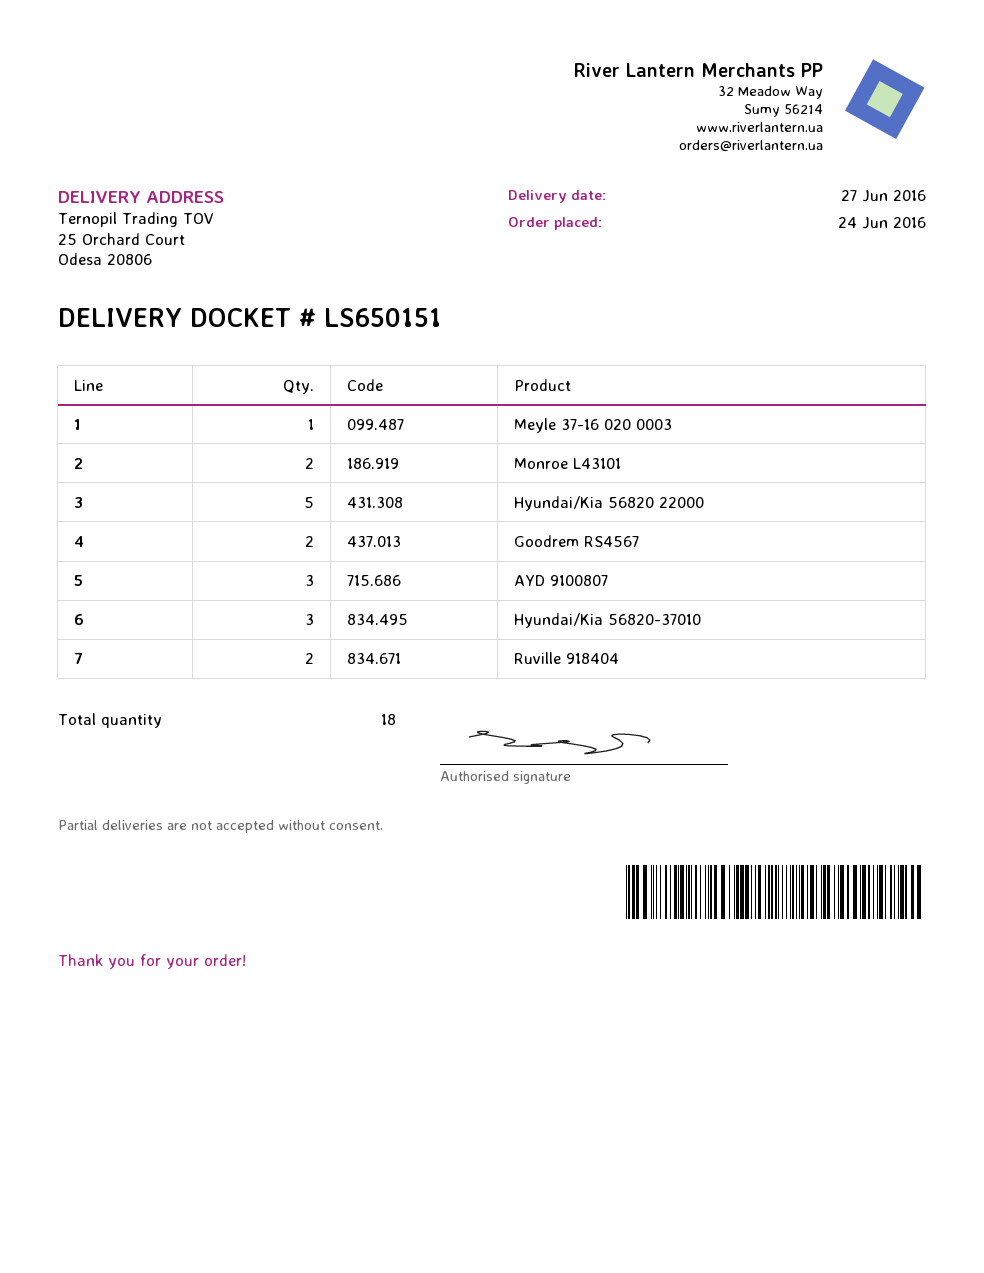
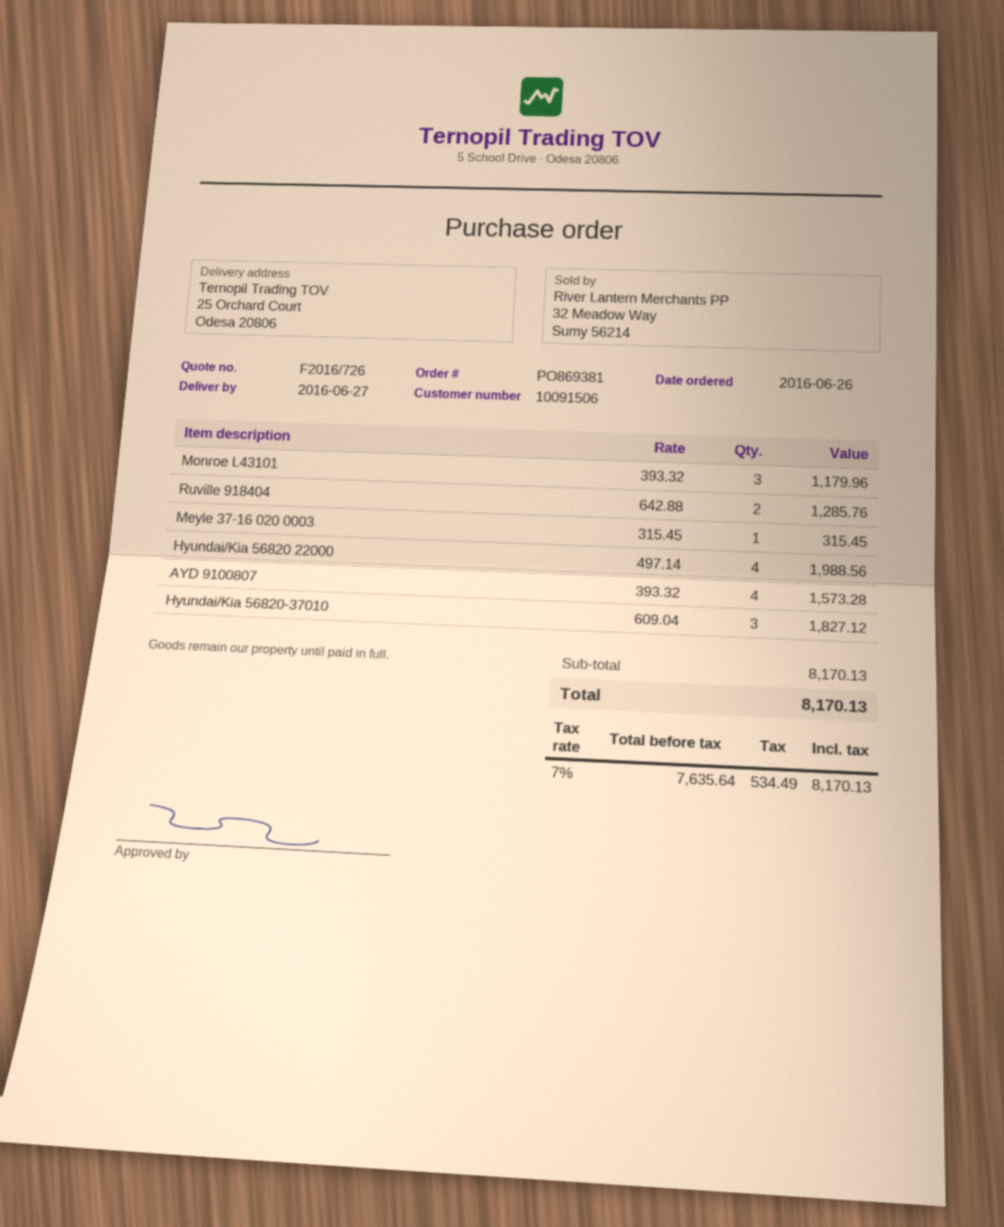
order date: 2016-06-24 -> 2016-06-26
Monroe L43101: 2 -> 3
Hyundai/Kia 56820 22000: 5 -> 4
Goodrem RS4567: 2 -> none
AYD 9100807: 3 -> 4

